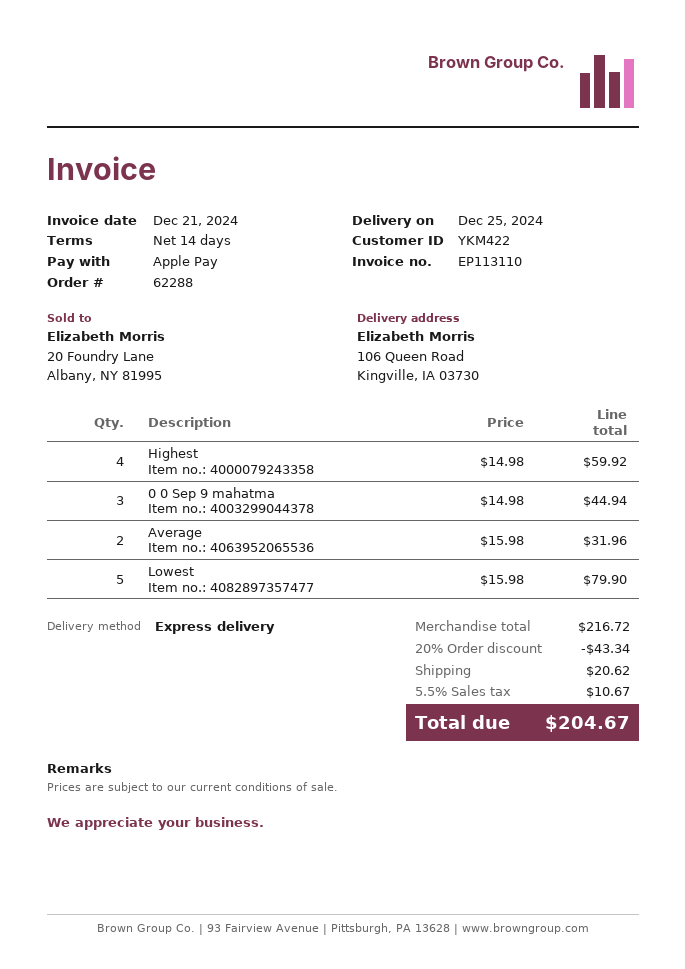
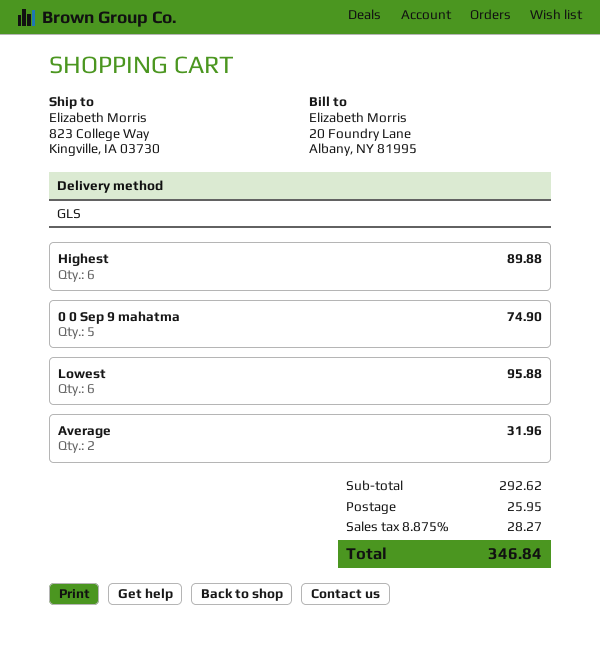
shipping method: express -> GLS
ship to: 106 Queen Road, Kingville, IA 03730 -> 823 College Way, Kingville, IA 03730
Highest: 4 for 59.92 -> 6 for 89.88
0 0 Sep 9 mahatma: 3 for 44.94 -> 5 for 74.90
Lowest: 5 for 79.90 -> 6 for 95.88
subtotal: 216.72 -> 292.62
discount: 20% = 43.34 -> none
shipping: 20.62 -> 25.95
tax: 5.5% = 10.67 -> 8.875% = 28.27
total: 204.67 -> 346.84

